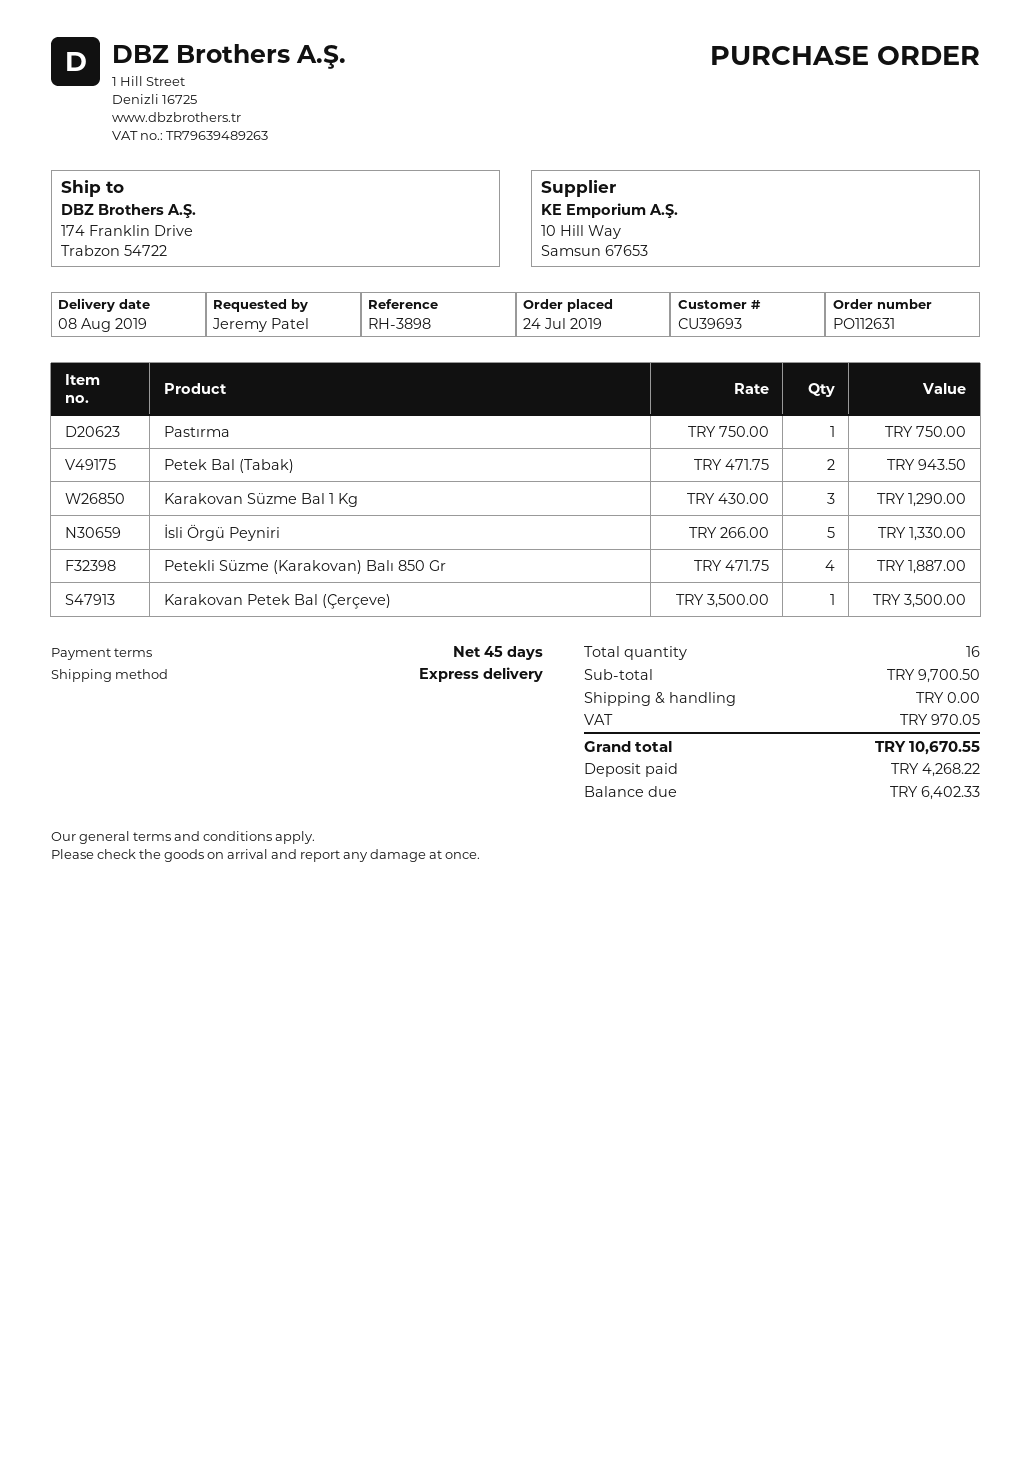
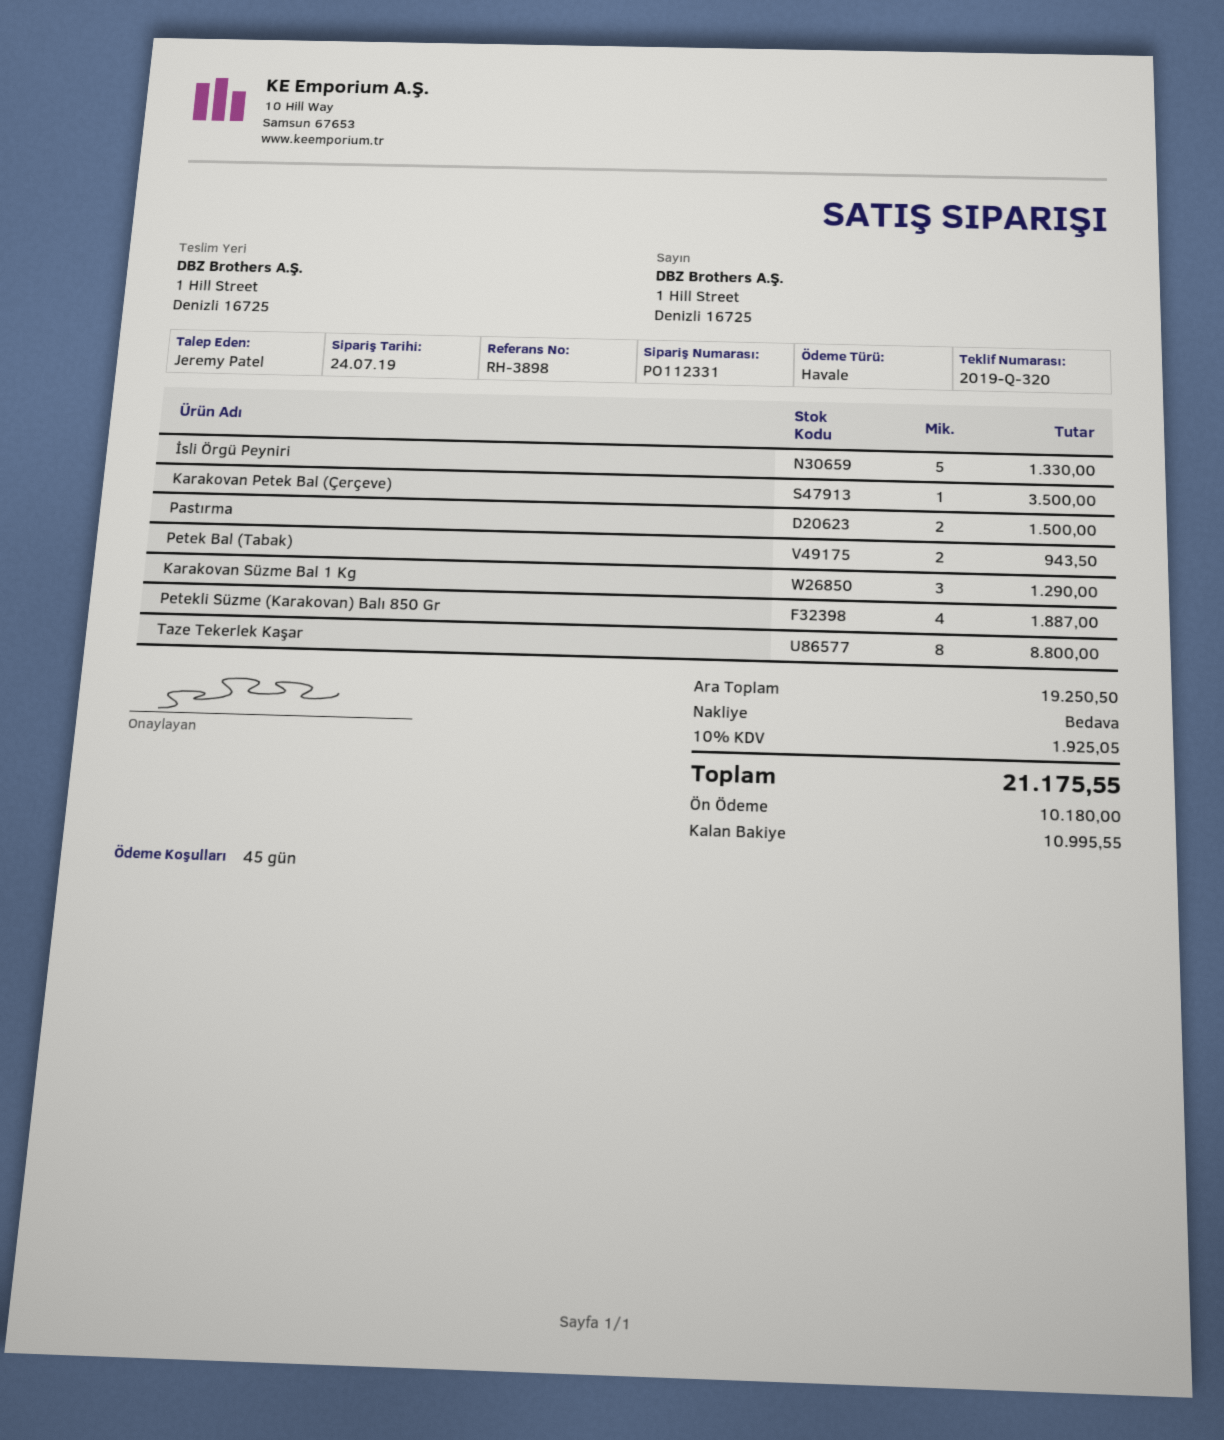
order number: PO112631 -> PO112331
ship to: 174 Franklin Drive, Trabzon 54722 -> 1 Hill Street, Denizli 16725
Pastırma: 1 for 750.00 -> 2 for 1500.00
Taze Tekerlek Kaşar: none -> 8 for 8800.00
subtotal: 9700.50 -> 19250.50
tax: 970.05 -> 1925.05
total: 10670.55 -> 21175.55
deposit: 4268.22 -> 10180.00
balance: 6402.33 -> 10995.55

